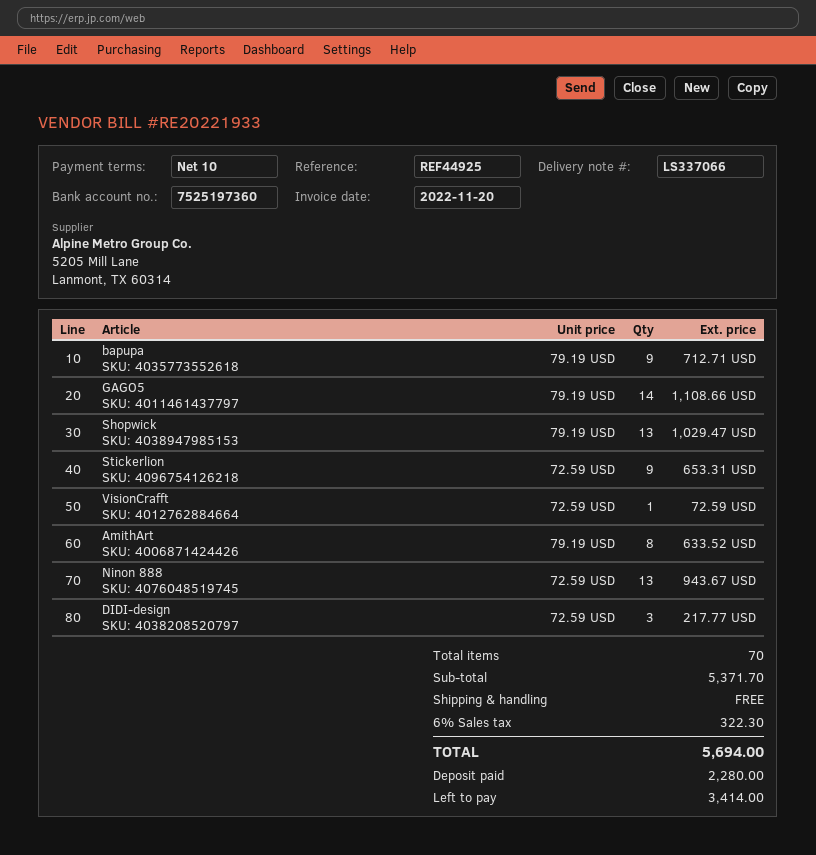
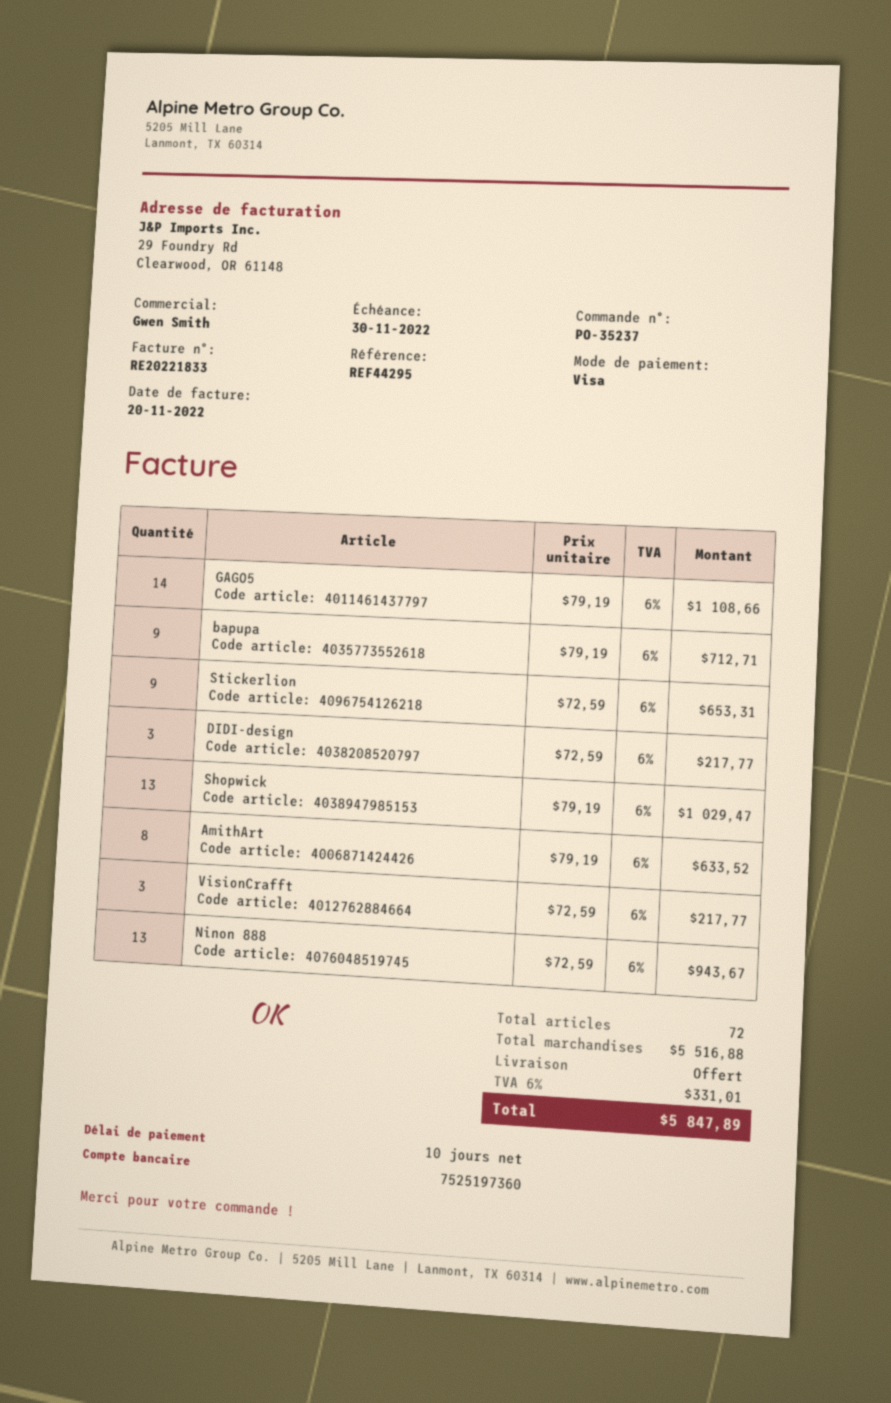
invoice number: RE20221933 -> RE20221833
reference: REF44925 -> REF44295
VisionCrafft: 1 x 72.59 = 72.59 -> 3 x 72.59 = 217.77
total quantity: 70 -> 72
subtotal: 5371.70 -> 5516.88
tax: 6% = 322.30 -> 6% = 331.01
total: 5694.00 -> 5847.89

